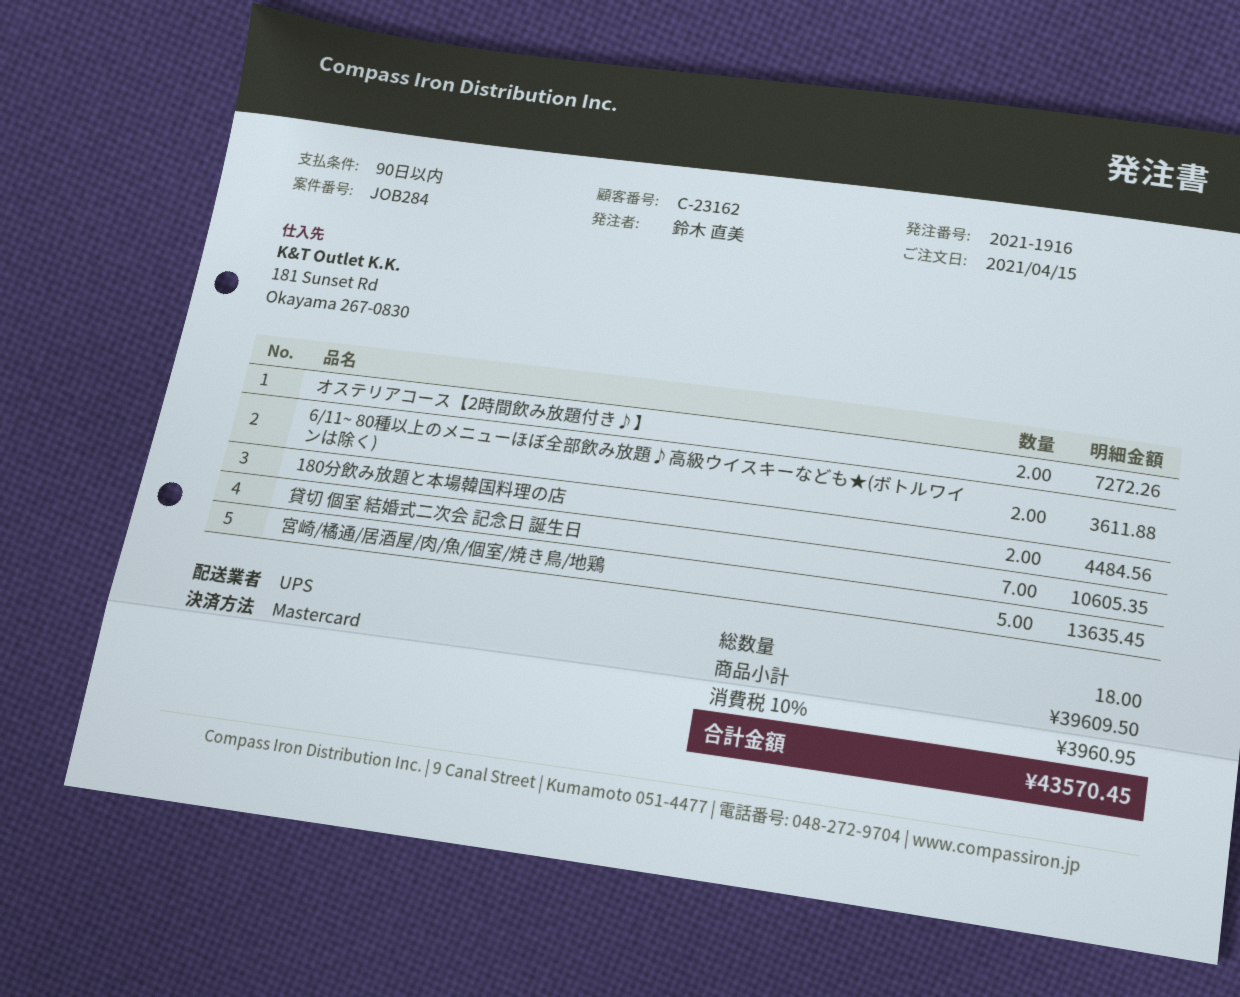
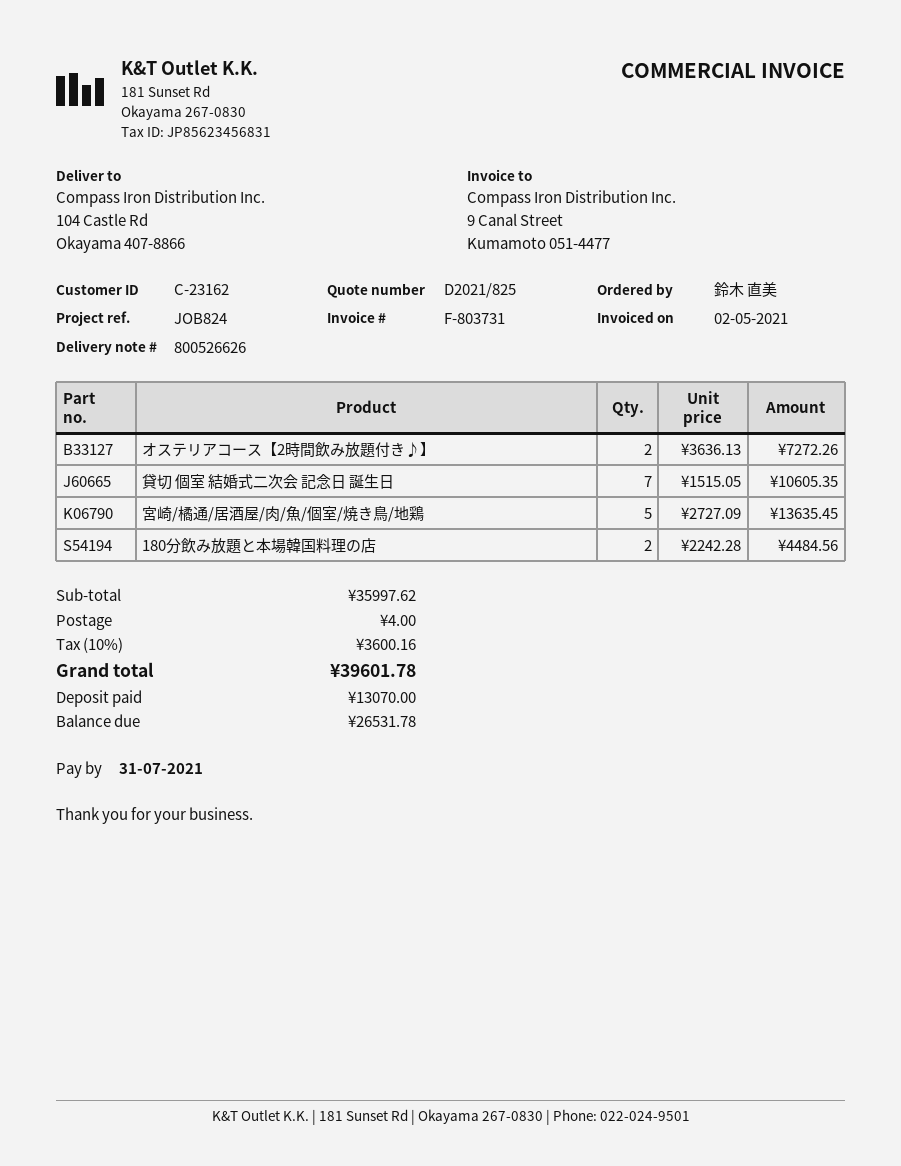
reference: JOB284 -> JOB824
6/11~ 80種以上のメニューほぼ全部飲み放題♪高級ウイスキーなども★(ボトルワインは除く): 2 for 3611.88 -> none
subtotal: 39609.50 -> 35997.62
shipping: none -> 4.00
tax: 10% = 3960.95 -> 10% = 3600.16
total: 43570.45 -> 39601.78

